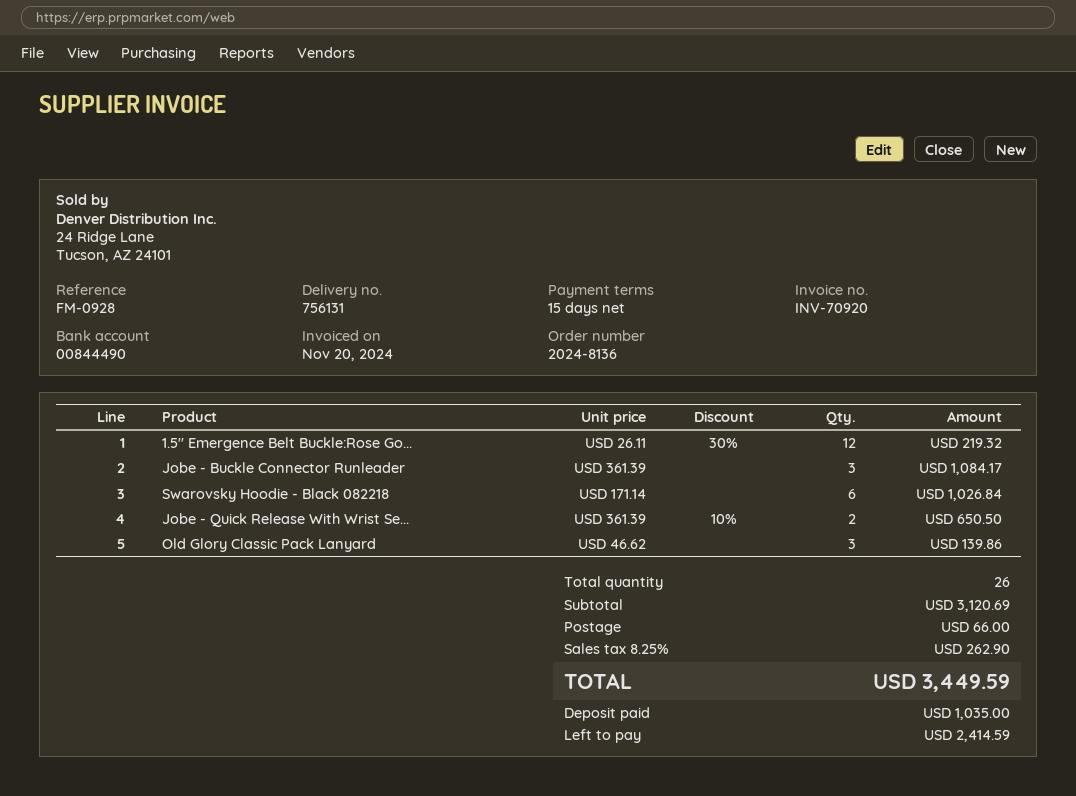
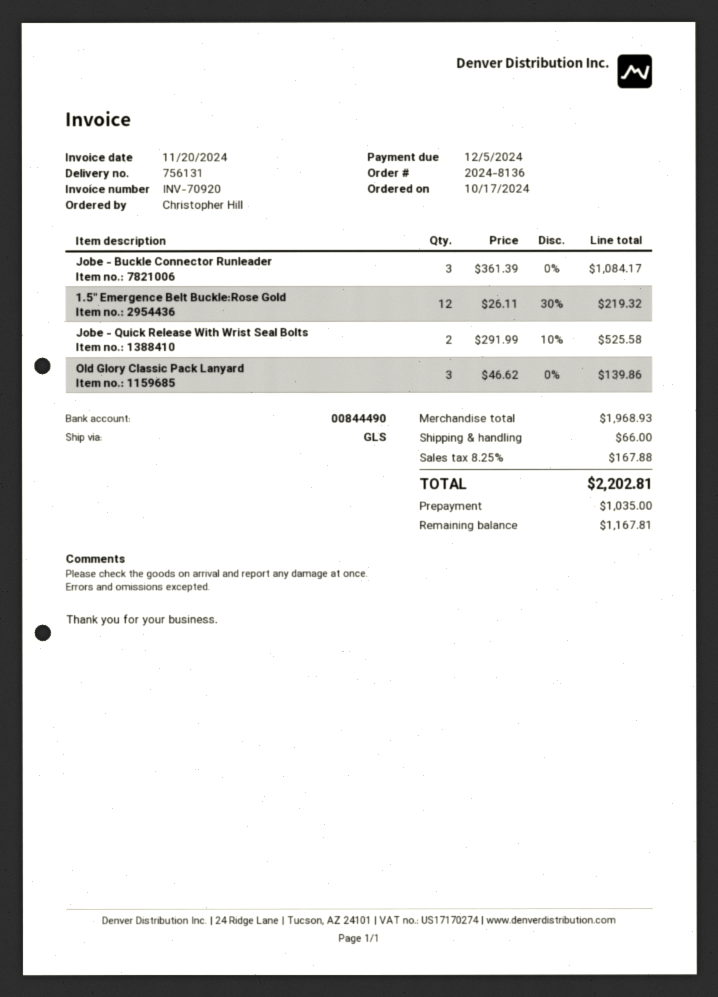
Swarovsky Hoodie - Black 082218: 6 x 171.14 = 1026.84 -> none
Jobe - Quick Release With Wrist Se...: 2 x 361.39 - 10% = 650.50 -> 2 x 291.99 - 10% = 525.58
subtotal: 3120.69 -> 1968.93
tax: 8.25% = 262.90 -> 8.25% = 167.88
total: 3449.59 -> 2202.81
balance: 2414.59 -> 1167.81

